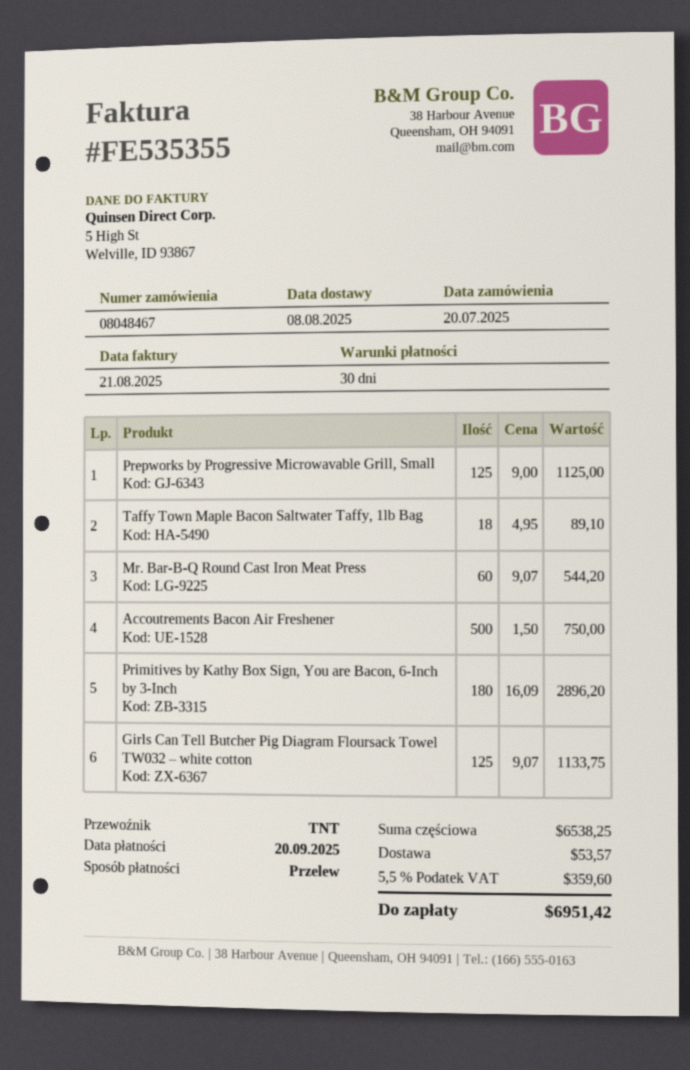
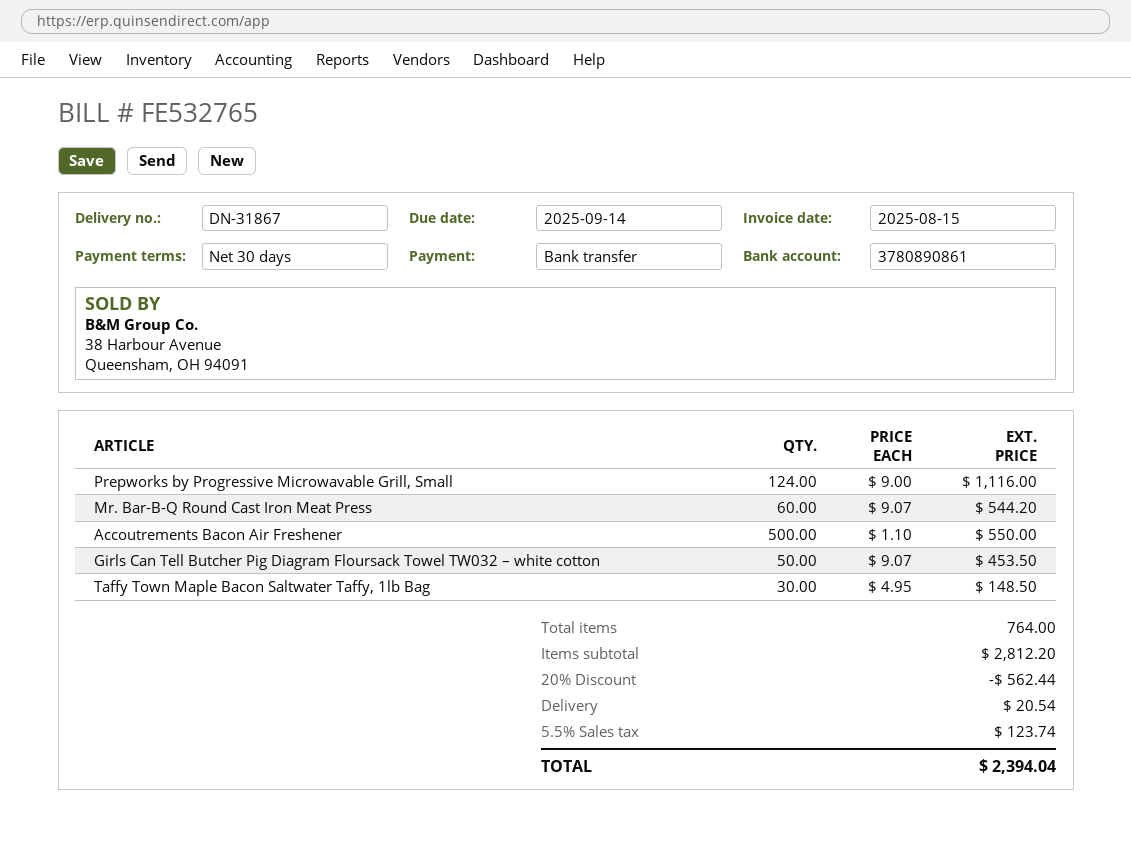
invoice number: FE535355 -> FE532765
invoice date: 2025-08-21 -> 2025-08-15
due date: 2025-09-20 -> 2025-09-14
Prepworks by Progressive Microwavable Grill, Small: 125 x 9.00 = 1125.00 -> 124 x 9.00 = 1116.00
Taffy Town Maple Bacon Saltwater Taffy, 1lb Bag: 18 x 4.95 = 89.10 -> 30 x 4.95 = 148.50
Accoutrements Bacon Air Freshener: 500 x 1.50 = 750.00 -> 500 x 1.10 = 550.00
Primitives by Kathy Box Sign, You are Bacon, 6-Inch by 3-Inch: 180 x 16.09 = 2896.20 -> none
Girls Can Tell Butcher Pig Diagram Floursack Towel TW032 – white cotton: 125 x 9.07 = 1133.75 -> 50 x 9.07 = 453.50
subtotal: 6538.25 -> 2812.20
discount: none -> 20% = 562.44
shipping: 53.57 -> 20.54
tax: 5.5% = 359.60 -> 5.5% = 123.74
total: 6951.42 -> 2394.04

